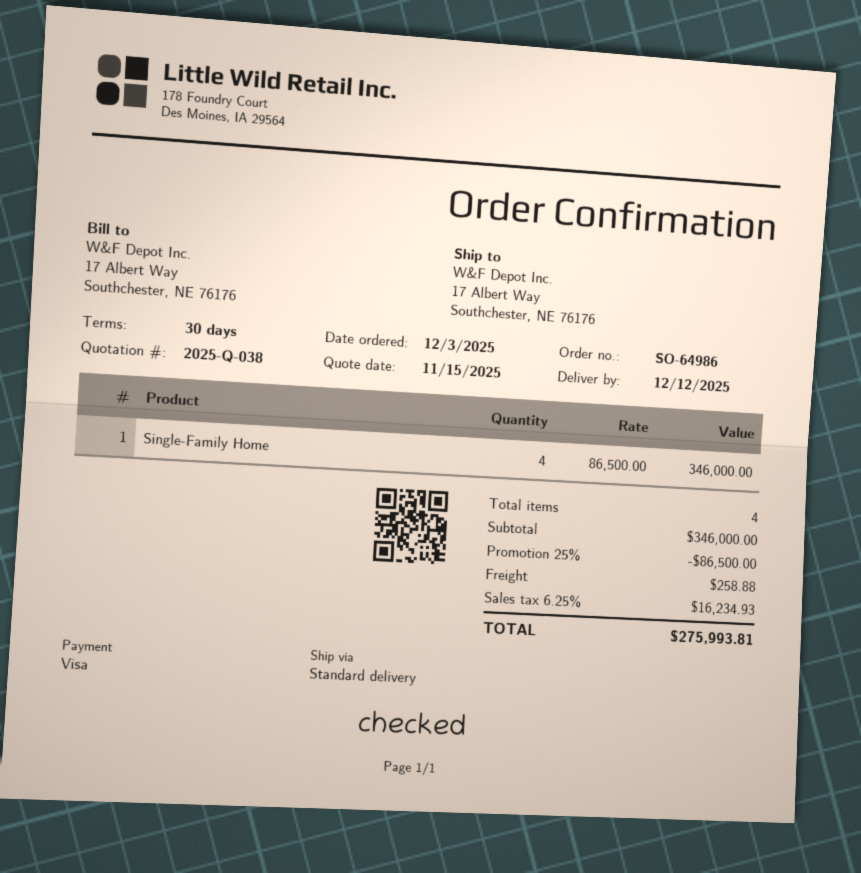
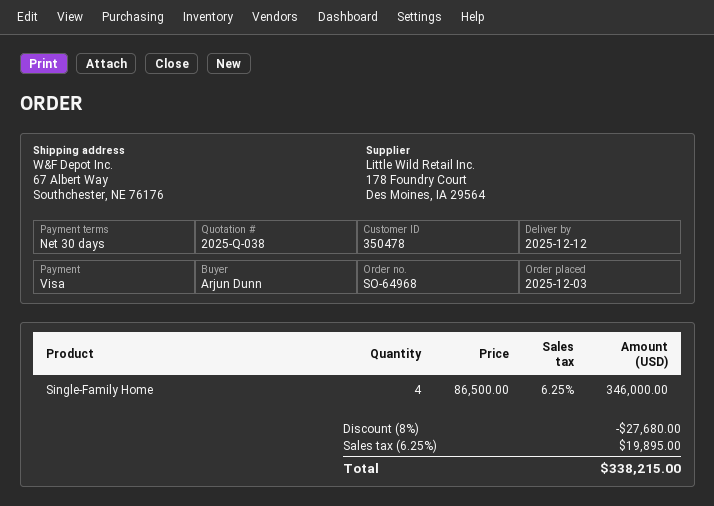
order number: SO-64986 -> SO-64968
ship to: 17 Albert Way, Southchester, NE 76176 -> 67 Albert Way, Southchester, NE 76176
discount: 25% = 86500.00 -> 8% = 27680.00
shipping: 258.88 -> none
tax: 6.25% = 16234.93 -> 6.25% = 19895.00
total: 275993.81 -> 338215.00

